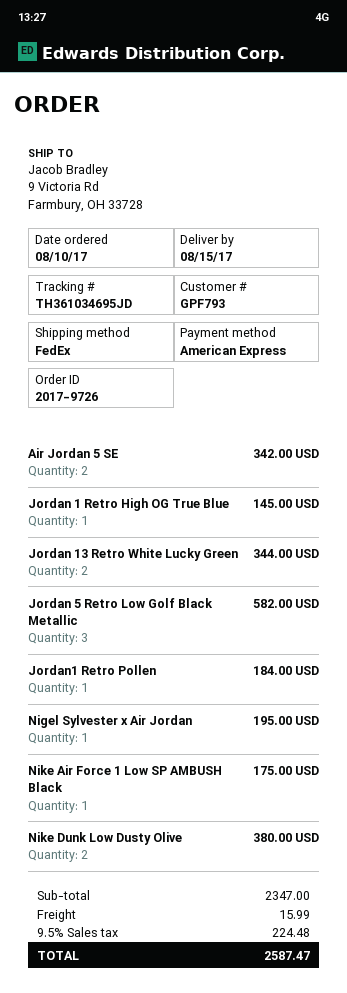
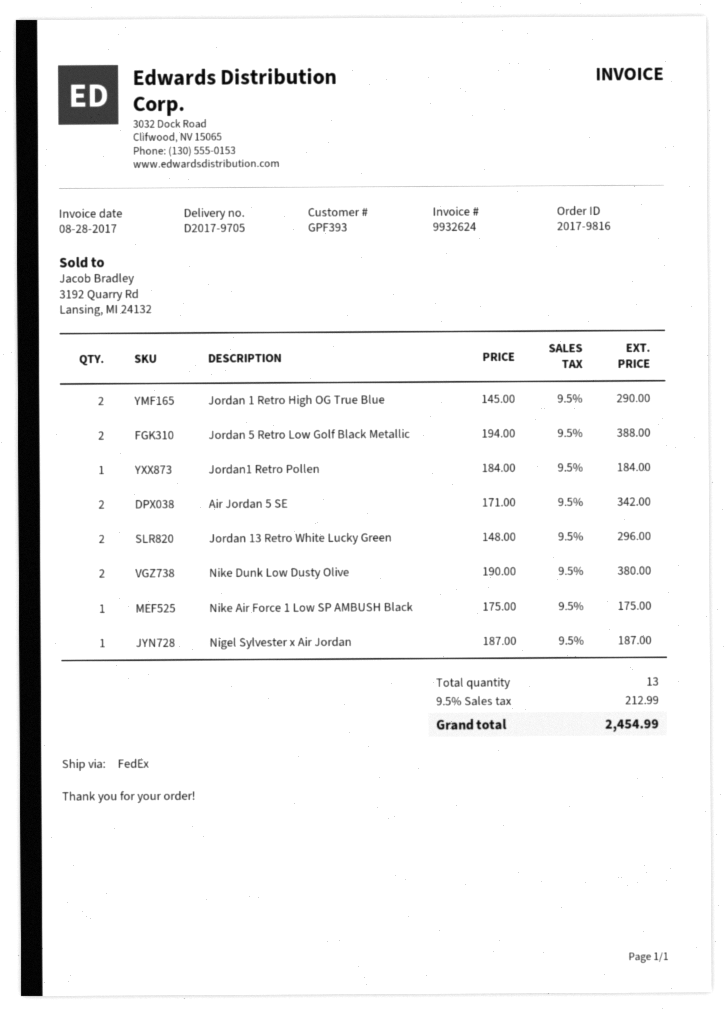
order number: 2017-9726 -> 2017-9816
customer number: GPF793 -> GPF393
Jordan 1 Retro High OG True Blue: 1 for 145.00 -> 2 for 290.00
Jordan 13 Retro White Lucky Green: 2 for 344.00 -> 2 for 296.00
Jordan 5 Retro Low Golf Black Metallic: 3 for 582.00 -> 2 for 388.00
Nigel Sylvester x Air Jordan: 1 for 195.00 -> 1 for 187.00
shipping: 15.99 -> none
tax: 9.5% = 224.48 -> 9.5% = 212.99
total: 2587.47 -> 2454.99

